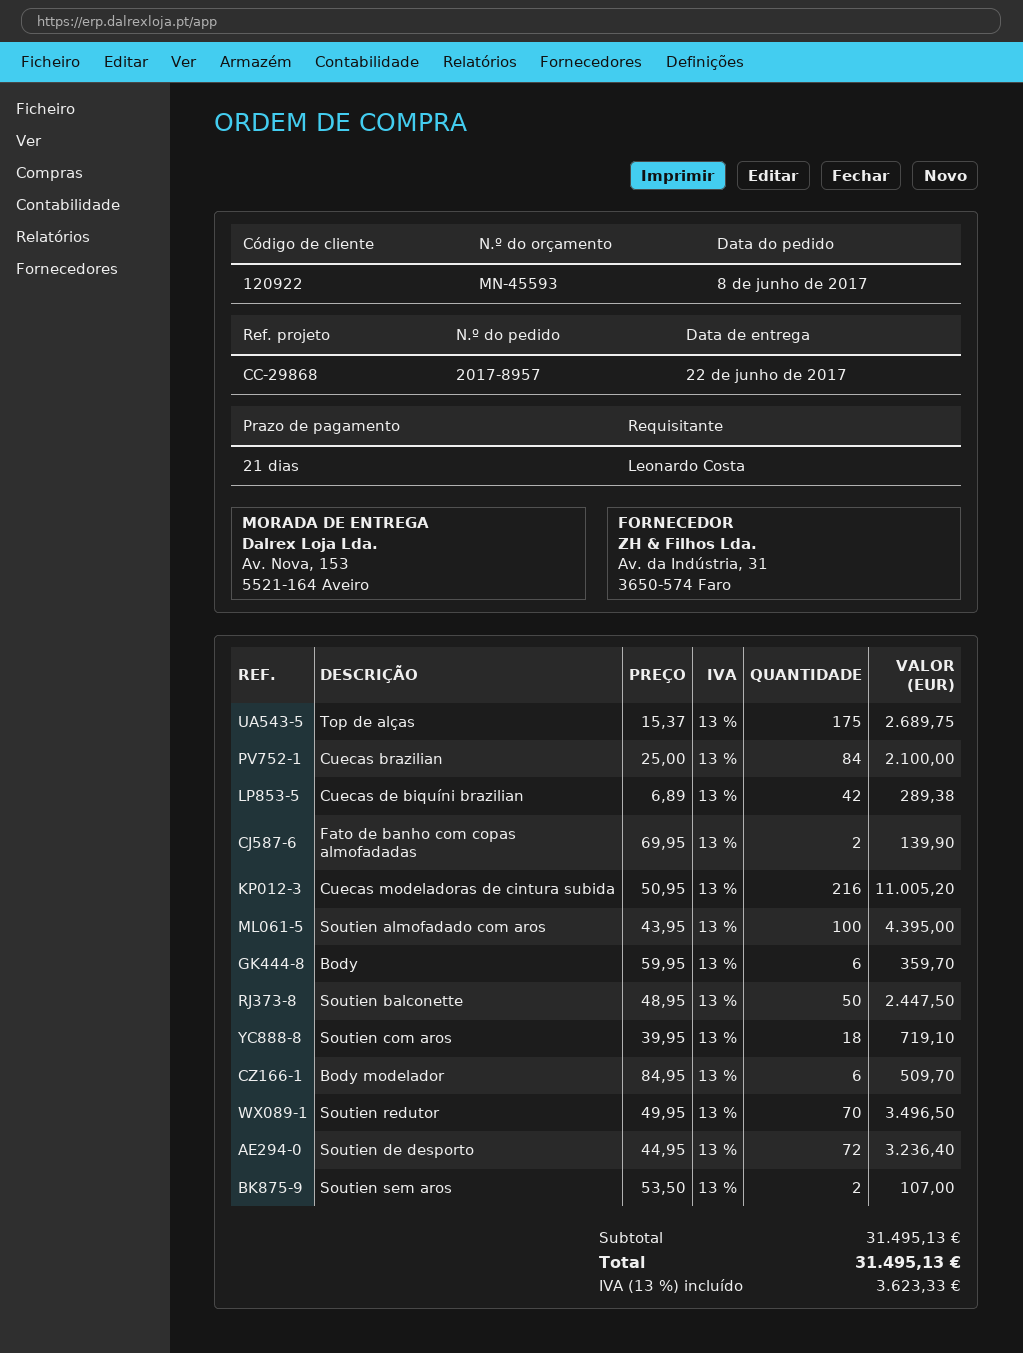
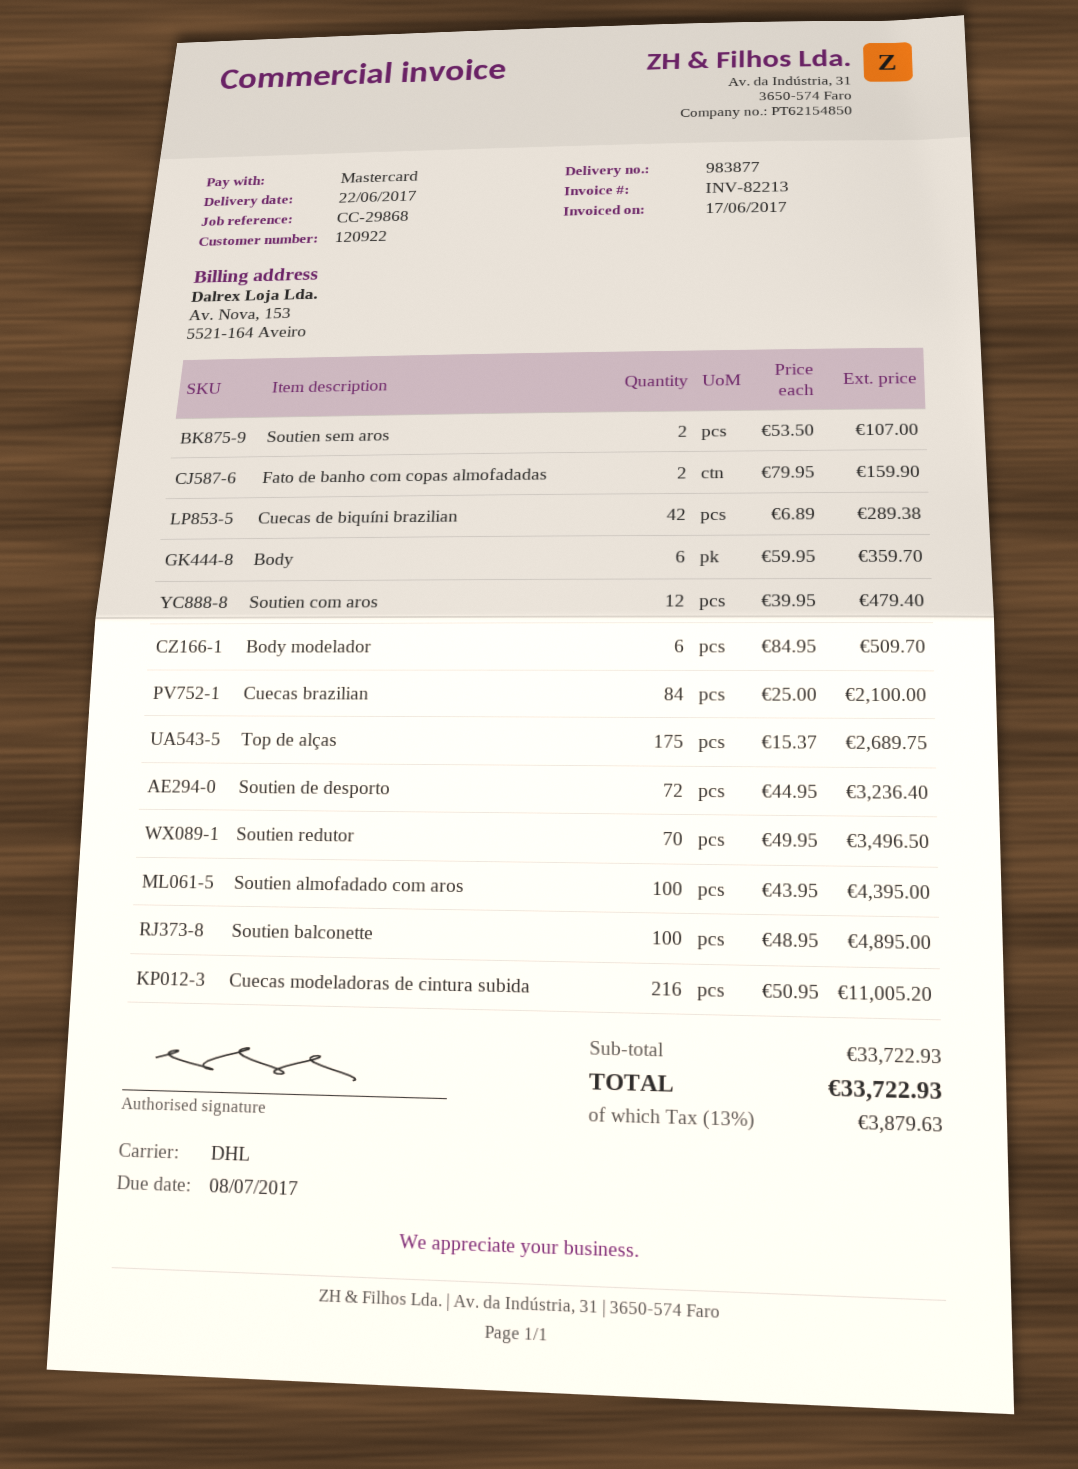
Fato de banho com copas almofadadas: 2 x 69.95 = 139.90 -> 2 x 79.95 = 159.90
Soutien balconette: 50 x 48.95 = 2447.50 -> 100 x 48.95 = 4895.00
Soutien com aros: 18 x 39.95 = 719.10 -> 12 x 39.95 = 479.40
subtotal: 31495.13 -> 33722.93
tax: 13% = 3623.33 -> 13% = 3879.63
total: 31495.13 -> 33722.93

